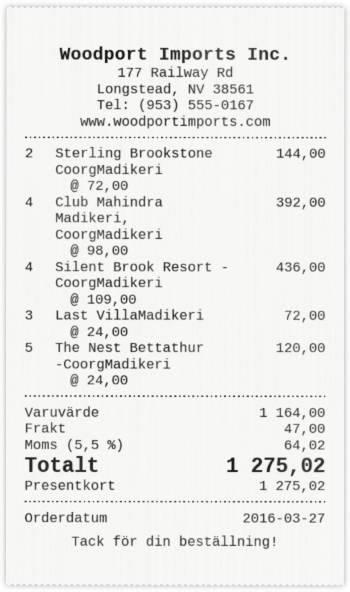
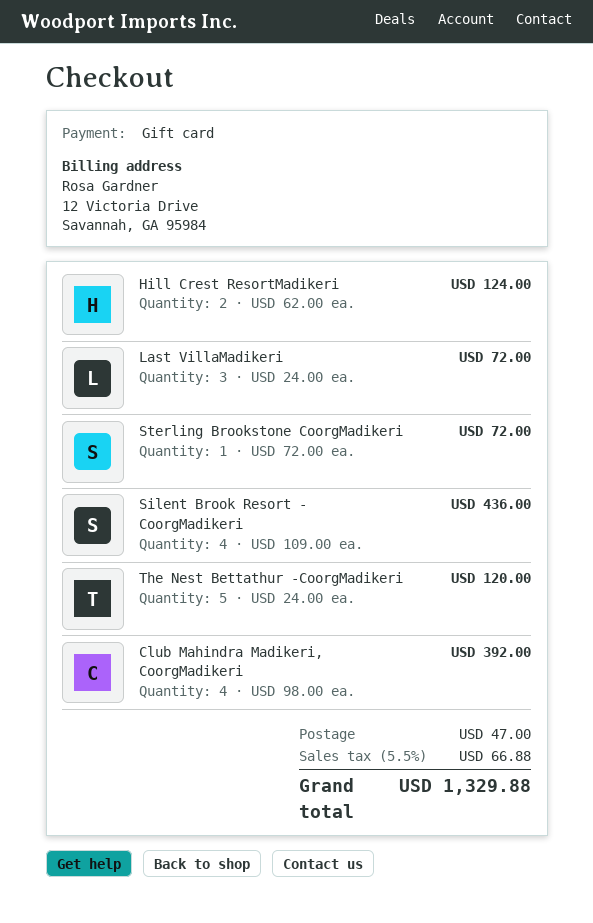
Sterling Brookstone CoorgMadikeri: 2 x 72.00 = 144.00 -> 1 x 72.00 = 72.00
Hill Crest ResortMadikeri: none -> 2 x 62.00 = 124.00
tax: 5.5% = 64.02 -> 5.5% = 66.88
total: 1275.02 -> 1329.88

